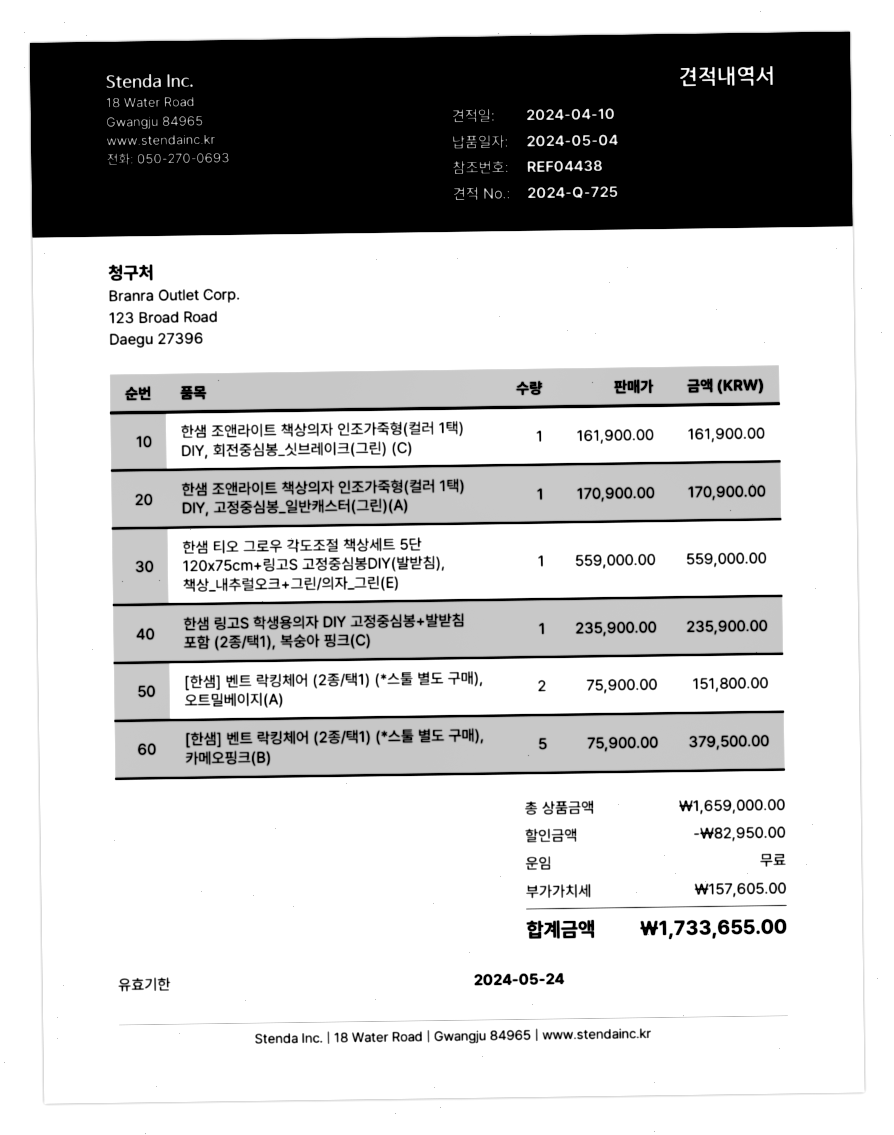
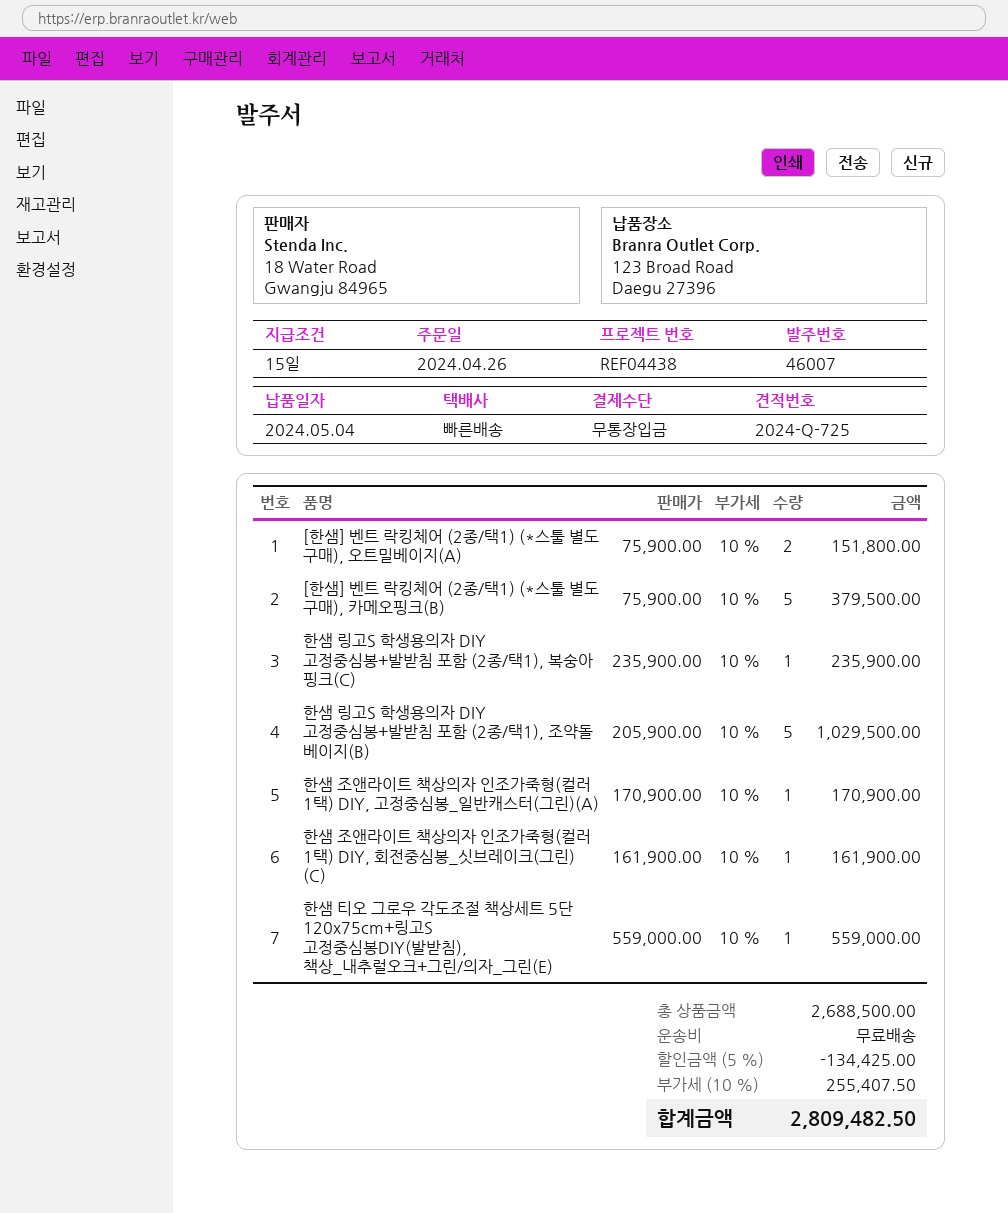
한샘 링고S 학생용의자 DIY 고정중심봉+발받침 포함 (2종/택1), 조약돌 베이지(B): none -> 5 x 205900.00 = 1029500.00
subtotal: 1659000.00 -> 2688500.00
discount: 82950.00 -> 134425.00
tax: 157605.00 -> 255407.50
total: 1733655.00 -> 2809482.50

